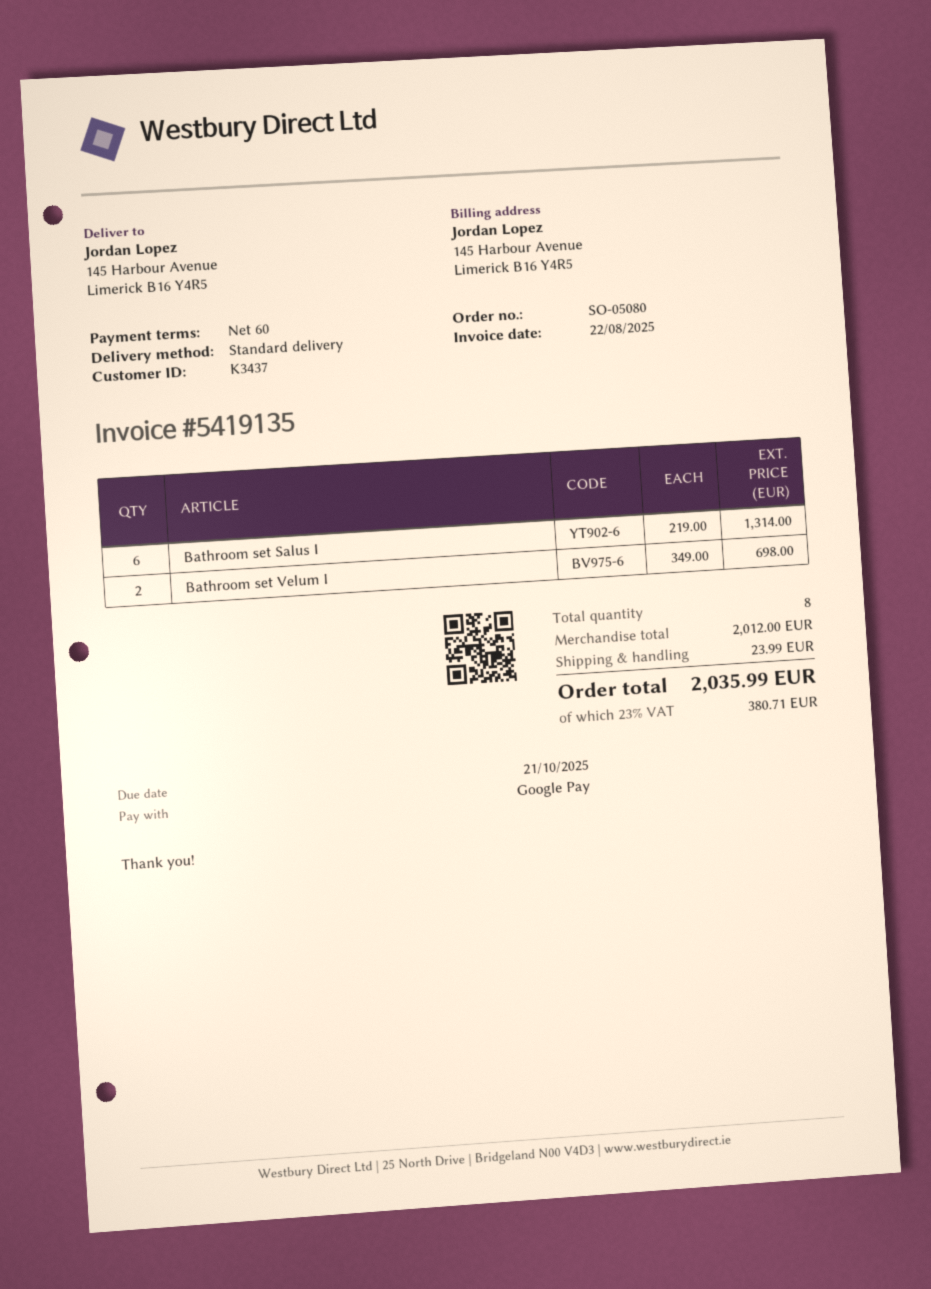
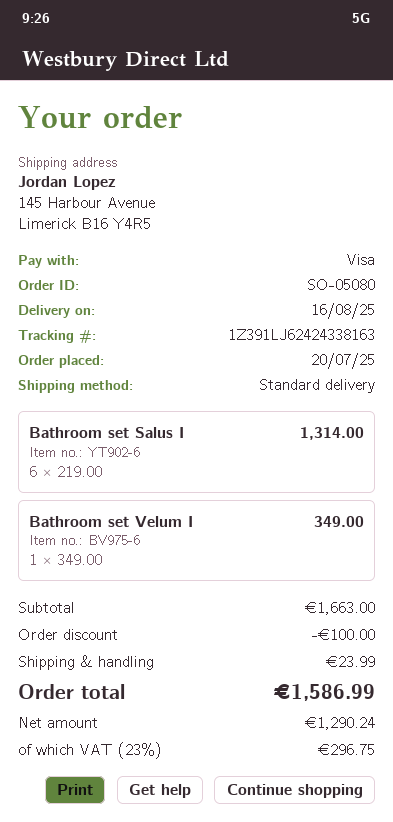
payment method: Google Pay -> Visa
Bathroom set Velum I: 2 x 349.00 = 698.00 -> 1 x 349.00 = 349.00
subtotal: 2012.00 -> 1663.00
discount: none -> 100.00
tax: 23% = 380.71 -> 23% = 296.75
total: 2035.99 -> 1586.99

